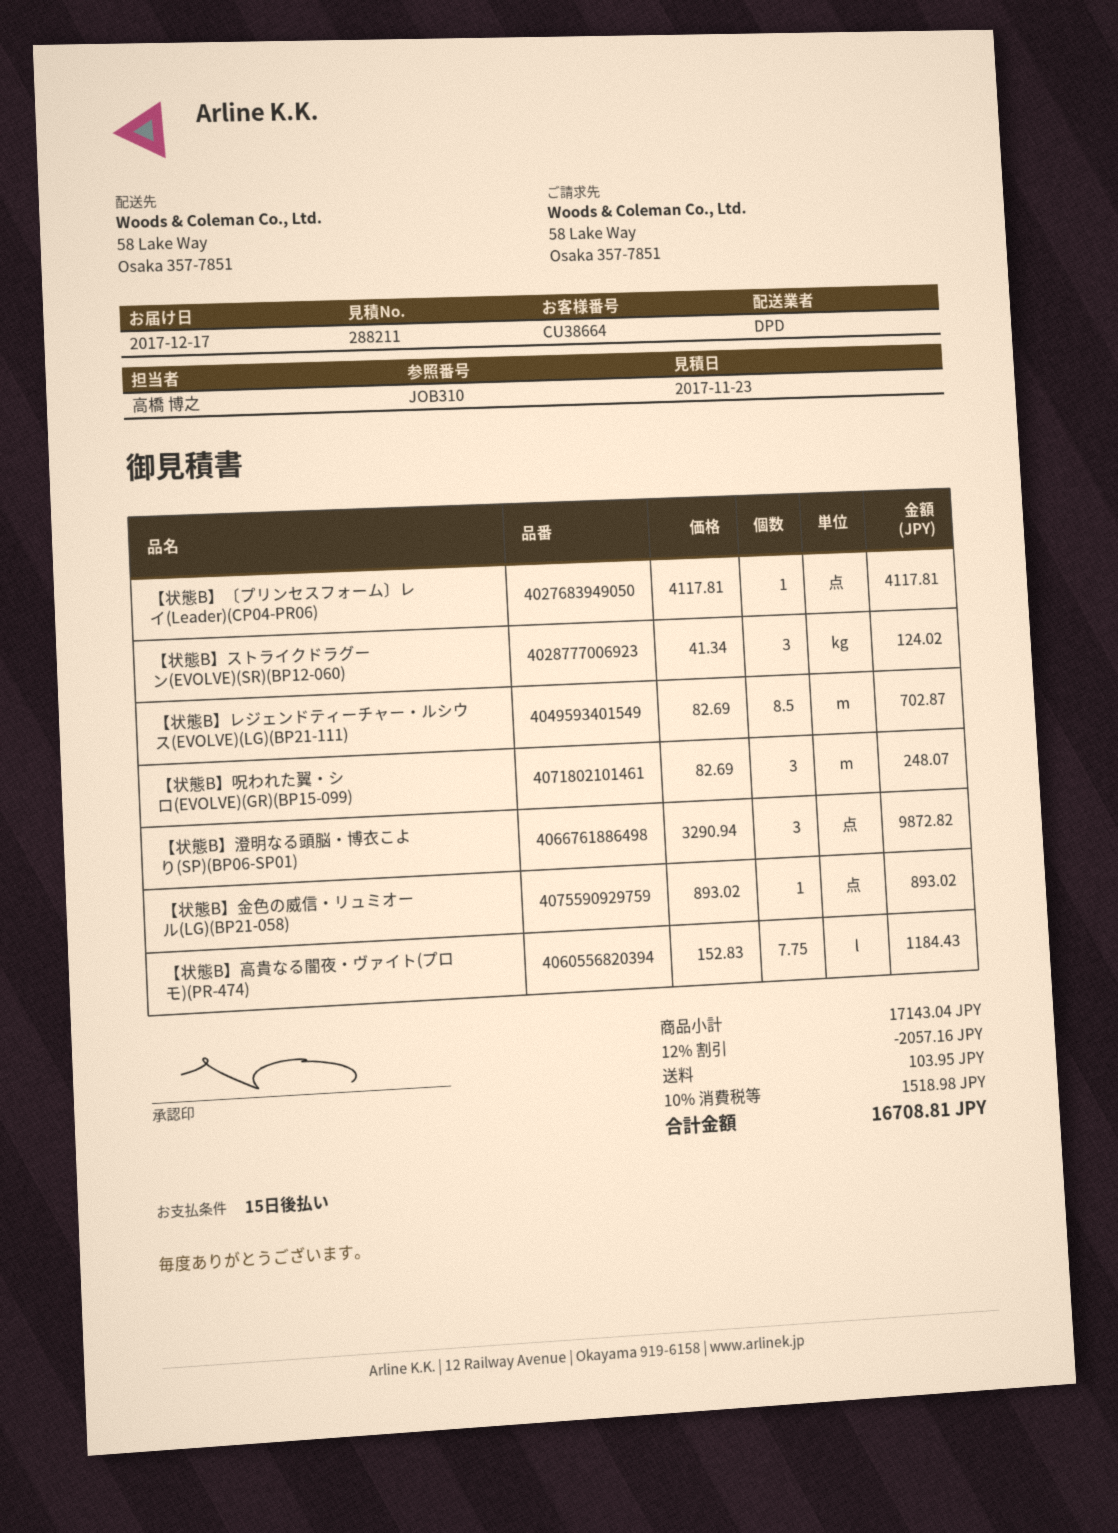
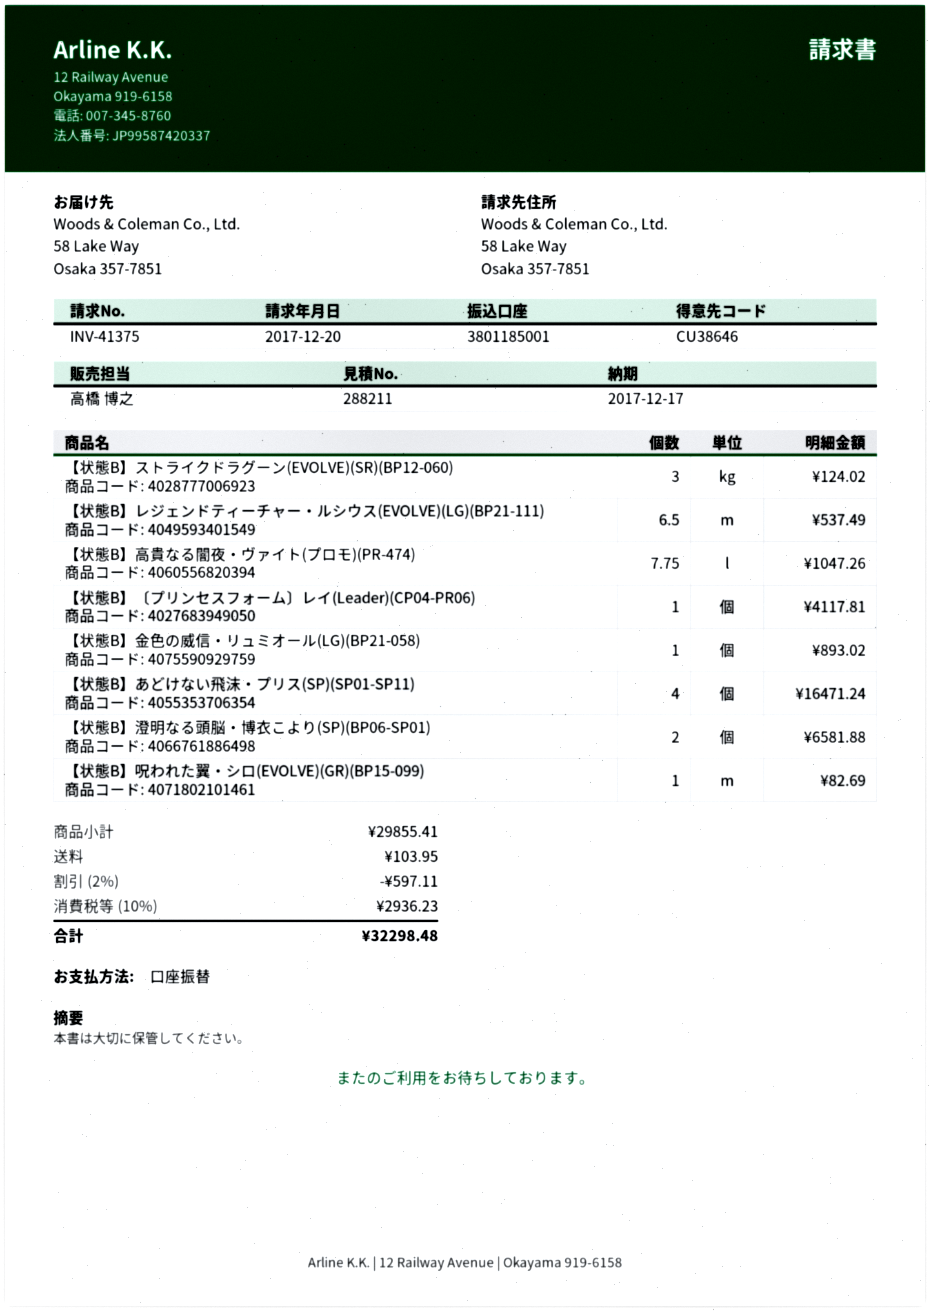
customer number: CU38664 -> CU38646
【状態B】レジェンドティーチャー・ルシウス(EVOLVE)(LG)(BP21-111): 8.5 for 702.87 -> 6.5 for 537.49
【状態B】呪われた翼・シロ(EVOLVE)(GR)(BP15-099): 3 for 248.07 -> 1 for 82.69
【状態B】澄明なる頭脳・博衣こより(SP)(BP06-SP01): 3 for 9872.82 -> 2 for 6581.88
【状態B】高貴なる闇夜・ヴァイト(プロモ)(PR-474): 7.75 for 1184.43 -> 7.75 for 1047.26
【状態B】あどけない飛沫・プリス(SP)(SP01-SP11): none -> 4 for 16471.24
subtotal: 17143.04 -> 29855.41
discount: 12% = 2057.16 -> 2% = 597.11
tax: 10% = 1518.98 -> 10% = 2936.23
total: 16708.81 -> 32298.48

